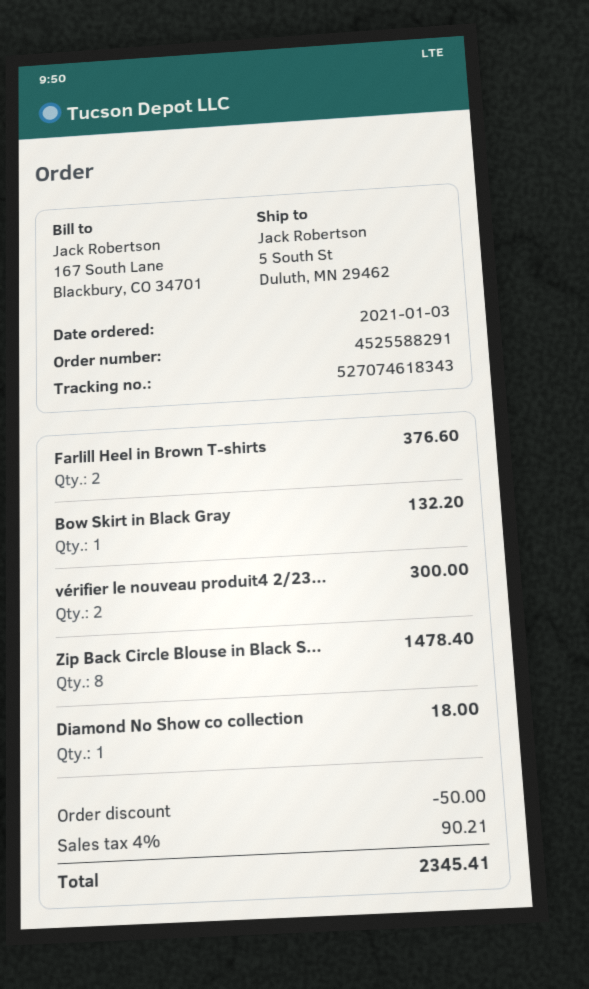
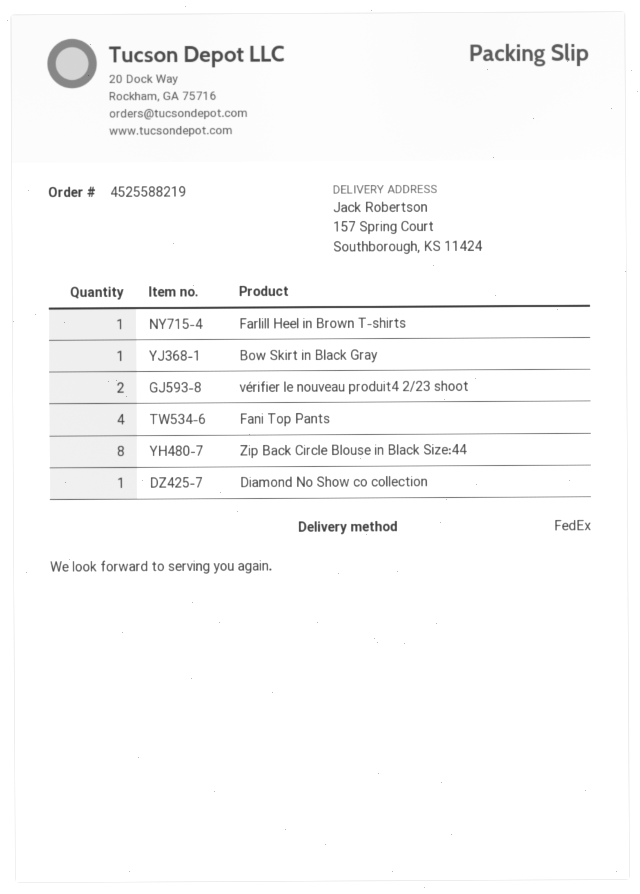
order number: 4525588291 -> 4525588219
ship to: 5 South St, Duluth, MN 29462 -> 157 Spring Court, Southborough, KS 11424
Farlill Heel in Brown T-shirts: 2 -> 1
Fani Top Pants: none -> 4

